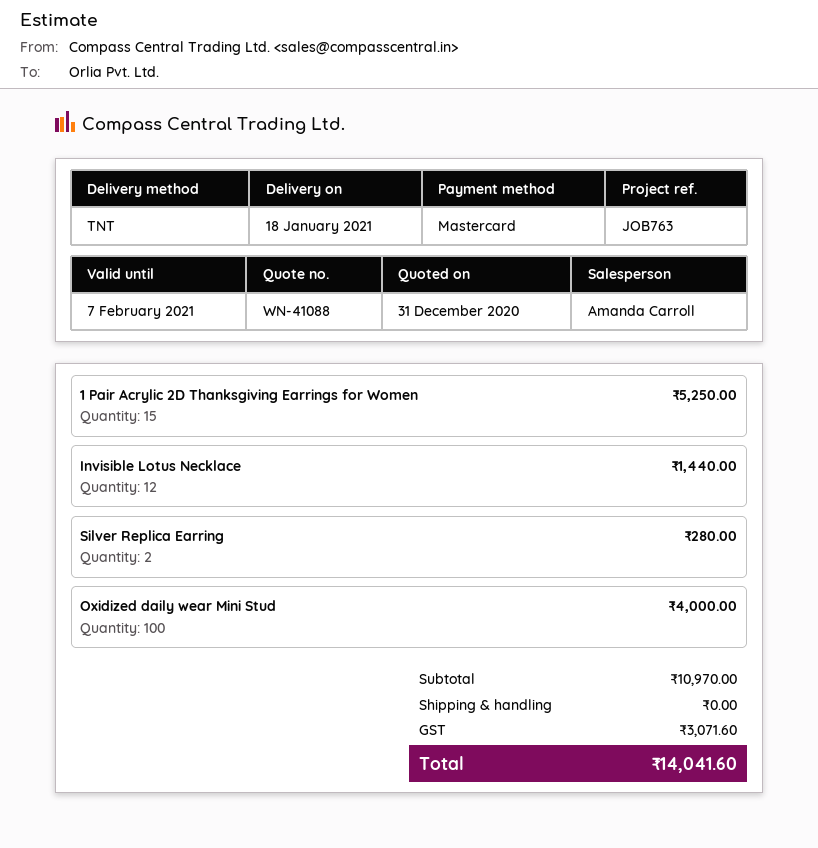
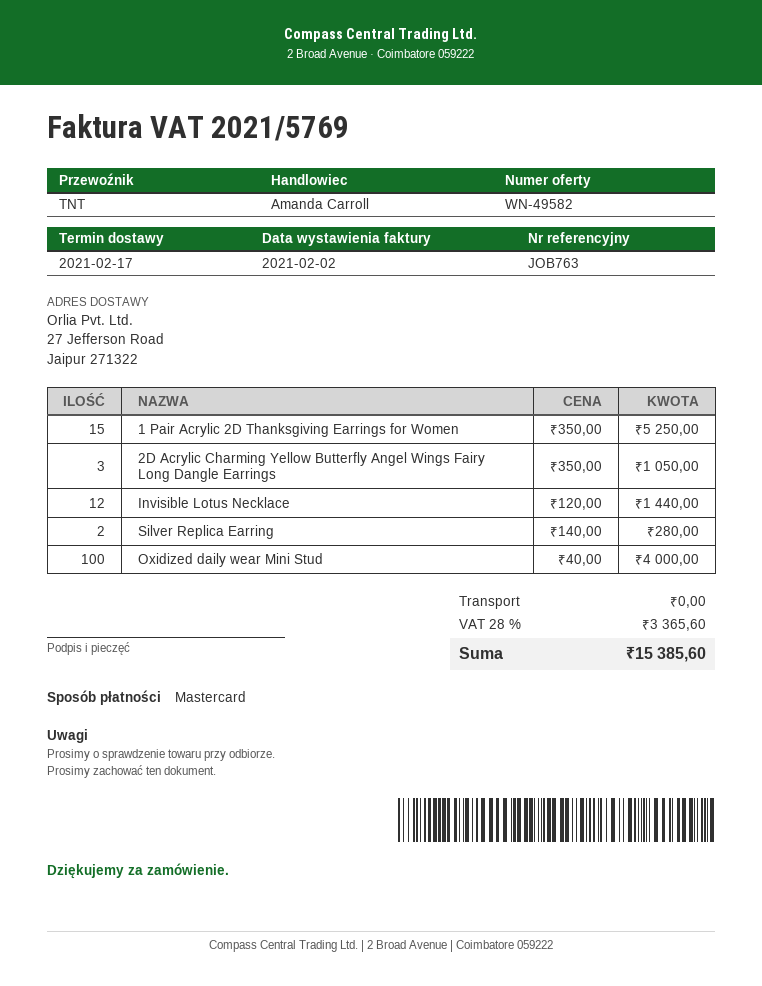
quote number: WN-41088 -> WN-49582
delivery date: 2021-01-18 -> 2021-02-17
2D Acrylic Charming Yellow Butterfly Angel Wings Fairy Long Dangle Earrings: none -> 3 for 1050.00
tax: 3071.60 -> 3365.60
total: 14041.60 -> 15385.60

